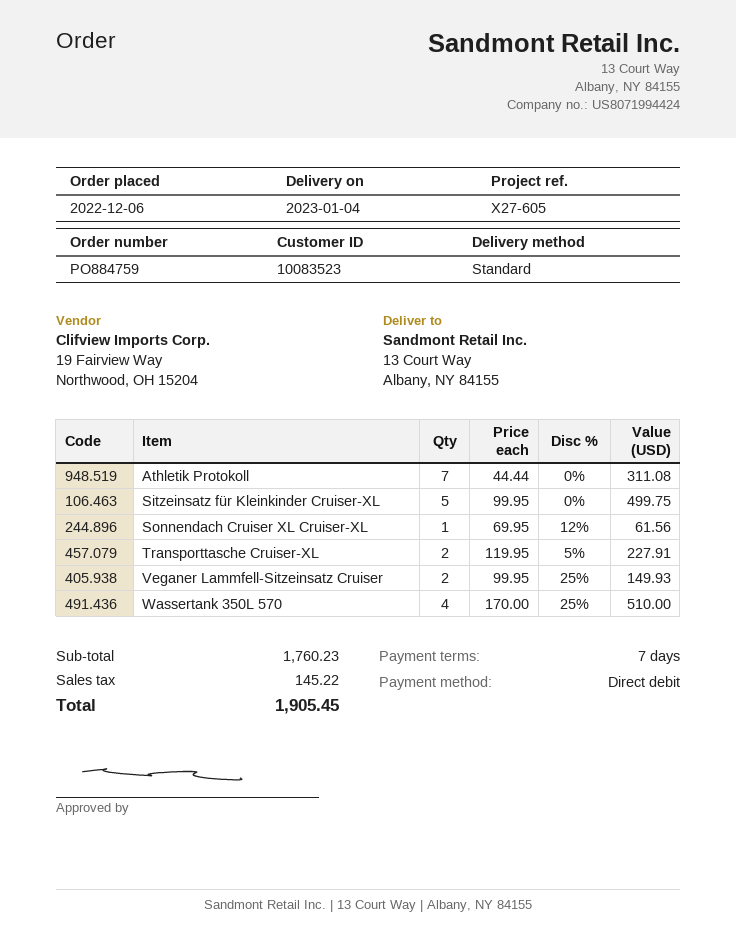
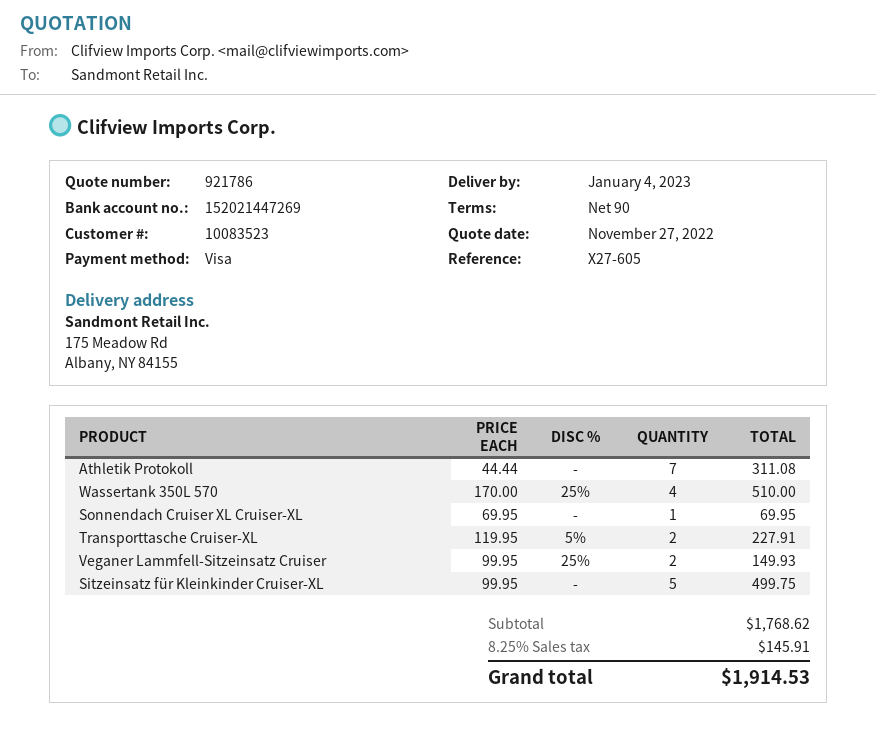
payment terms: 7 days -> 90 days
payment method: direct debit -> Visa
ship to: 13 Court Way, Albany, NY 84155 -> 175 Meadow Rd, Albany, NY 84155
Sonnendach Cruiser XL Cruiser-XL: 1 x 69.95 - 12% = 61.56 -> 1 x 69.95 = 69.95
subtotal: 1760.23 -> 1768.62
tax: 145.22 -> 145.91
total: 1905.45 -> 1914.53

